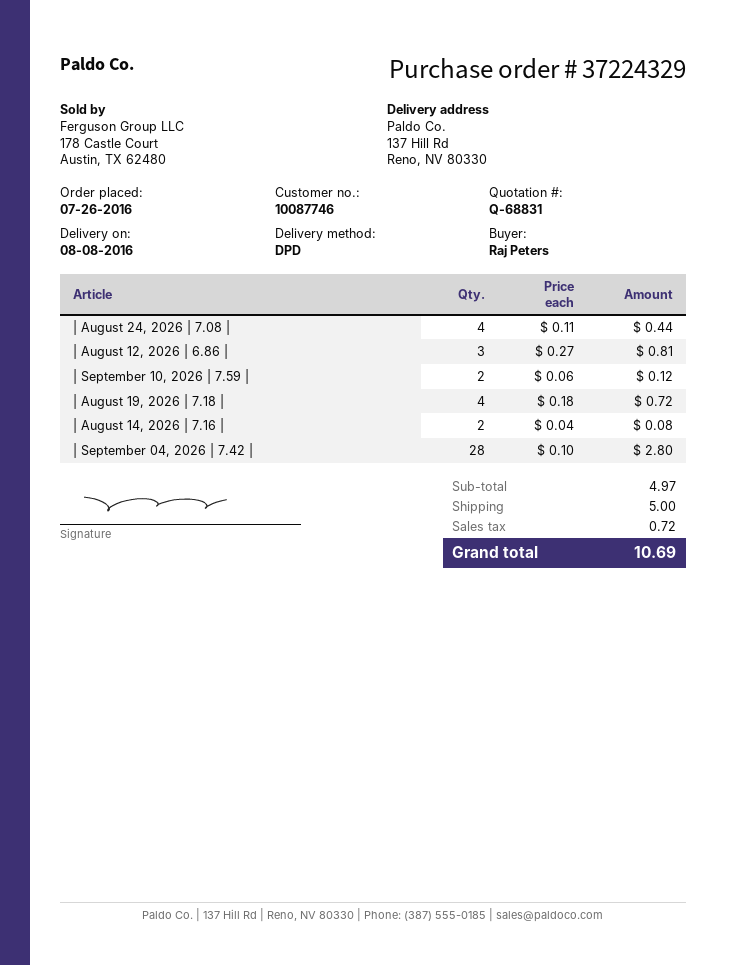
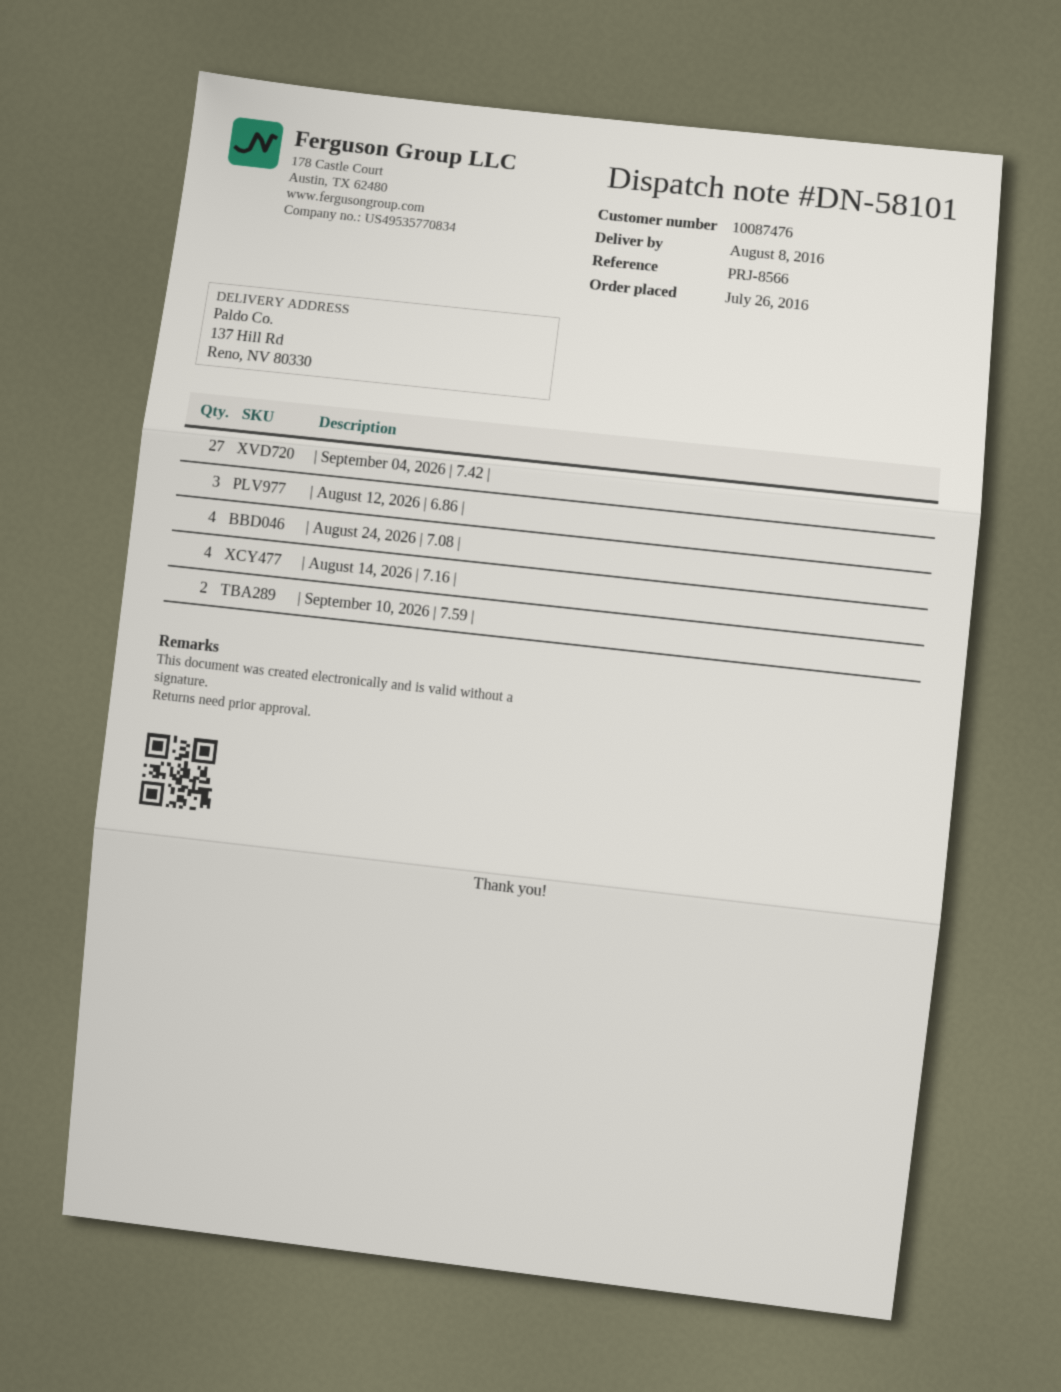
customer number: 10087746 -> 10087476
| August 19, 2026 | 7.18 |: 4 -> none
| August 14, 2026 | 7.16 |: 2 -> 4
| September 04, 2026 | 7.42 |: 28 -> 27

